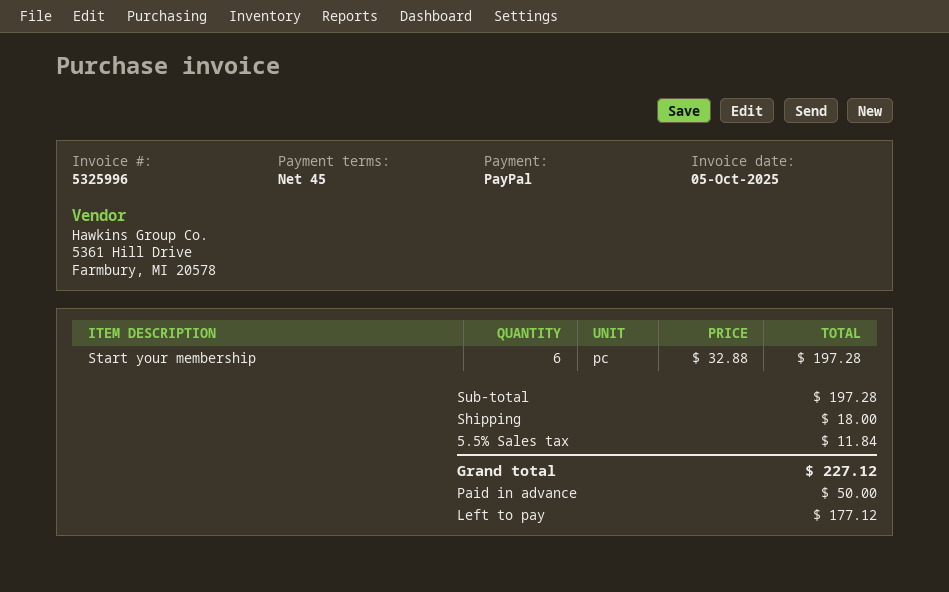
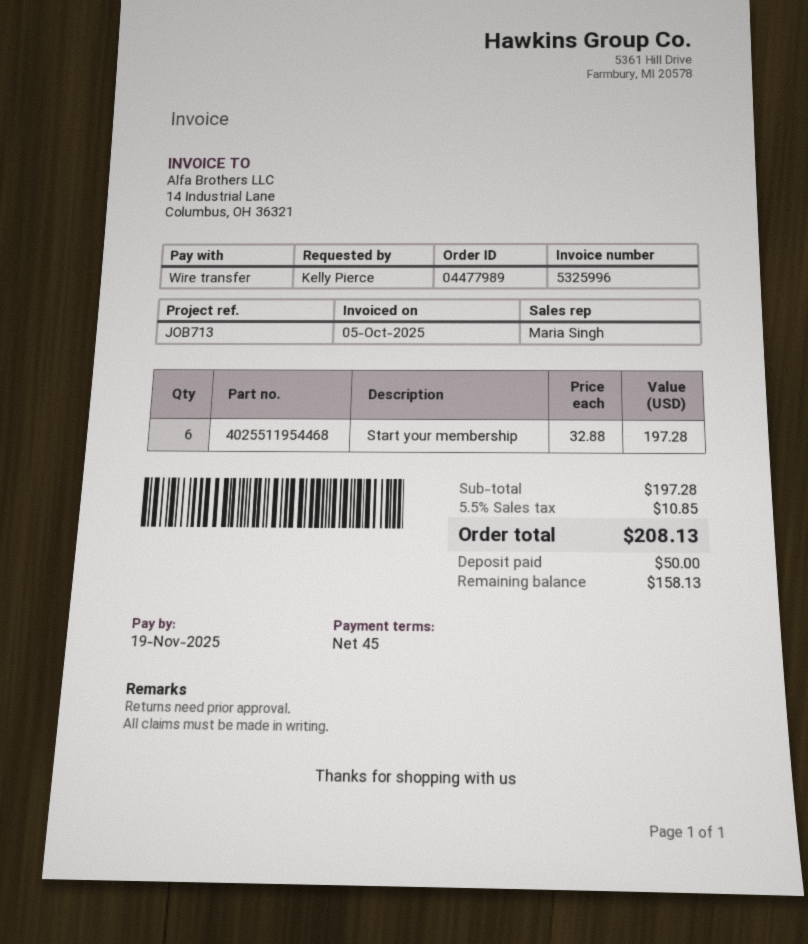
payment method: PayPal -> bank transfer
shipping: 18.00 -> none
tax: 5.5% = 11.84 -> 5.5% = 10.85
total: 227.12 -> 208.13
balance: 177.12 -> 158.13

